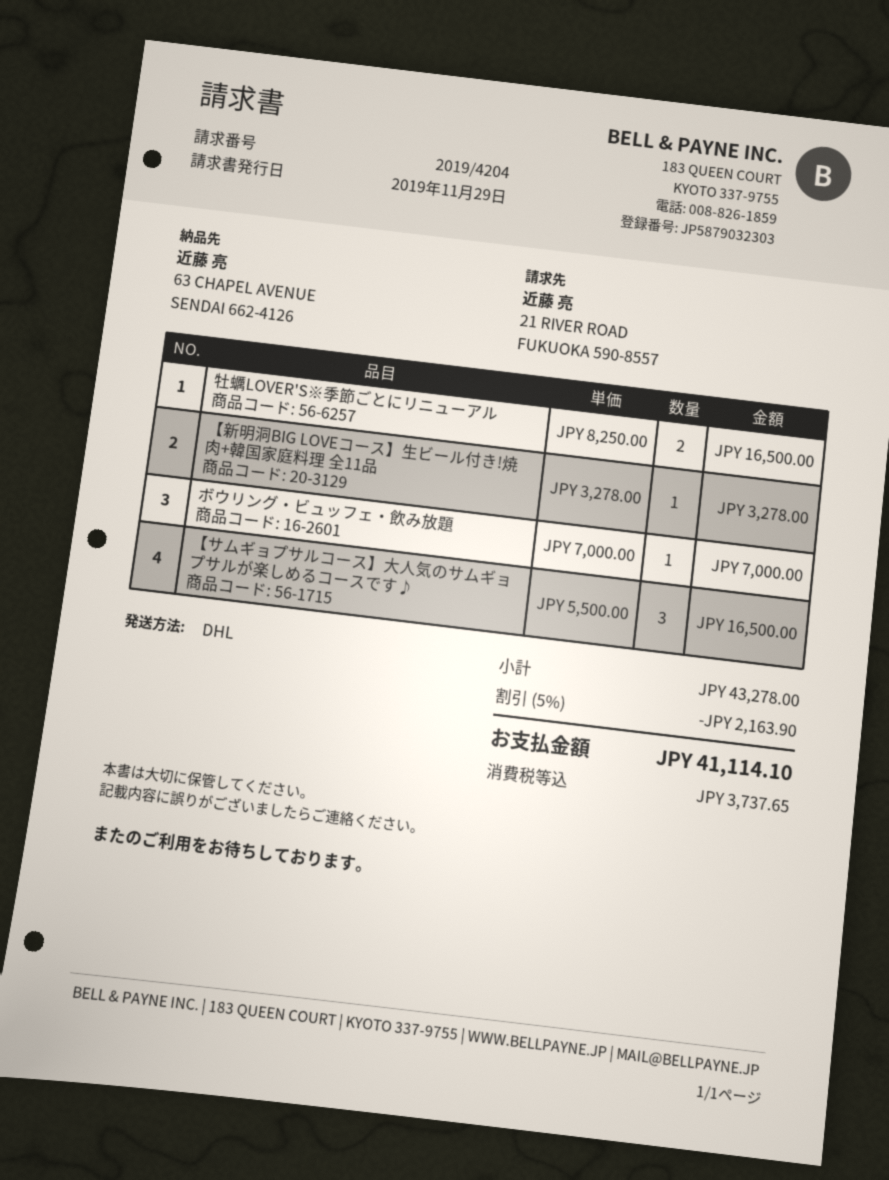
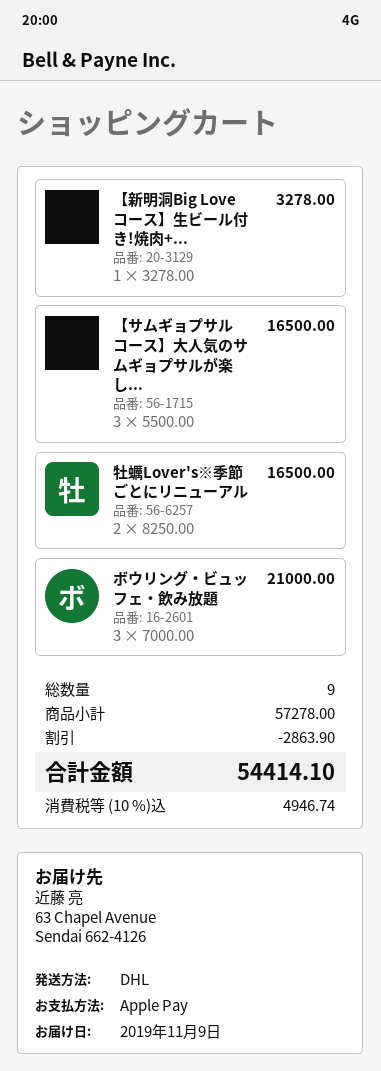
ボウリング・ビュッフェ・飲み放題: 1 x 7000.00 = 7000.00 -> 3 x 7000.00 = 21000.00
subtotal: 43278.00 -> 57278.00
discount: 2163.90 -> 2863.90
tax: 3737.65 -> 4946.74
total: 41114.10 -> 54414.10

